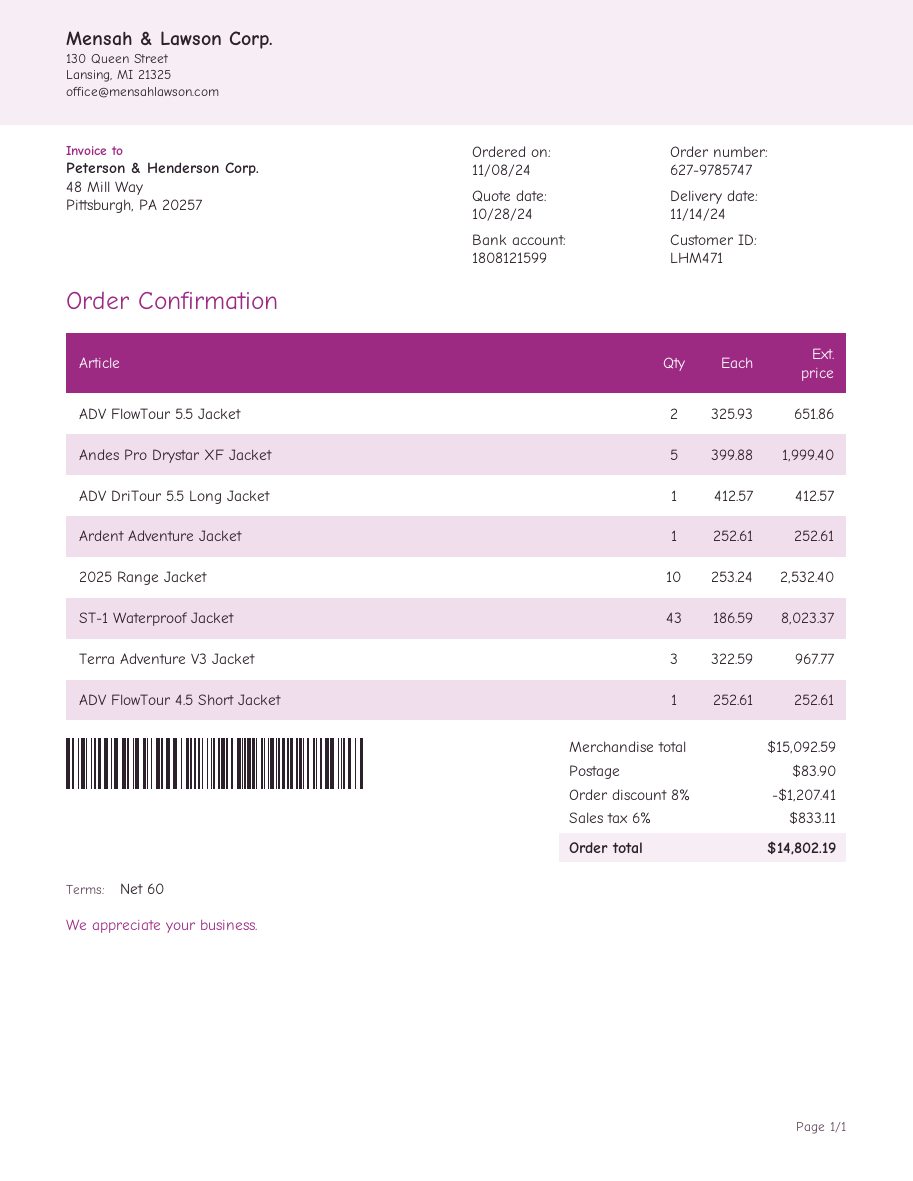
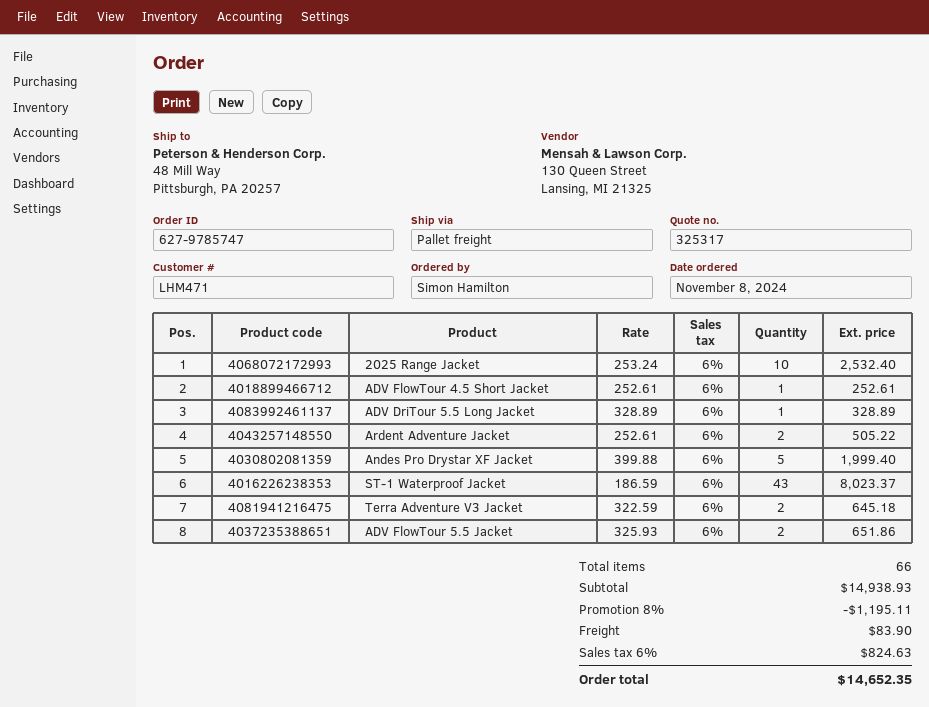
ADV DriTour 5.5 Long Jacket: 1 x 412.57 = 412.57 -> 1 x 328.89 = 328.89
Ardent Adventure Jacket: 1 x 252.61 = 252.61 -> 2 x 252.61 = 505.22
Terra Adventure V3 Jacket: 3 x 322.59 = 967.77 -> 2 x 322.59 = 645.18
subtotal: 15092.59 -> 14938.93
discount: 8% = 1207.41 -> 8% = 1195.11
tax: 6% = 833.11 -> 6% = 824.63
total: 14802.19 -> 14652.35

